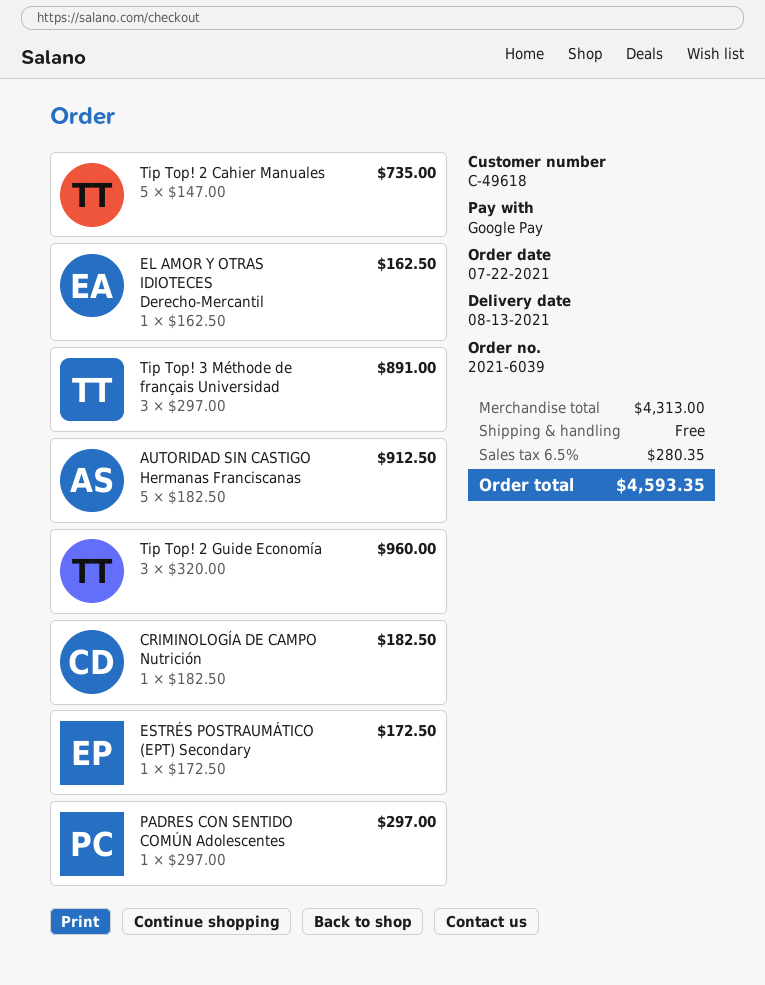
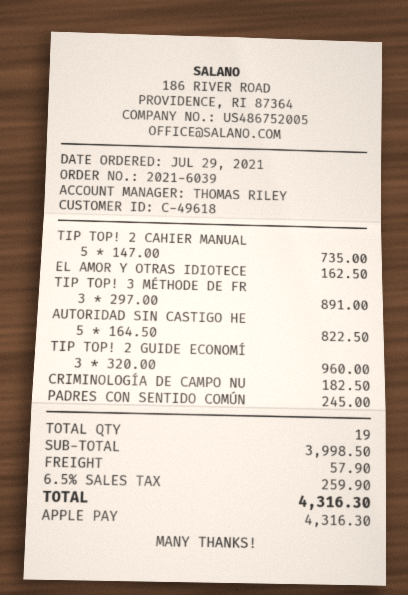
order date: 2021-07-22 -> 2021-07-29
payment method: Google Pay -> Apple Pay
AUTORIDAD SIN CASTIGO Hermanas Franciscanas: 5 x 182.50 = 912.50 -> 5 x 164.50 = 822.50
ESTRÉS POSTRAUMÁTICO (EPT) Secondary: 1 x 172.50 = 172.50 -> none
PADRES CON SENTIDO COMÚN Adolescentes: 1 x 297.00 = 297.00 -> 1 x 245.00 = 245.00
subtotal: 4313.00 -> 3998.50
shipping: 0.00 -> 57.90
tax: 6.5% = 280.35 -> 6.5% = 259.90
total: 4593.35 -> 4316.30

